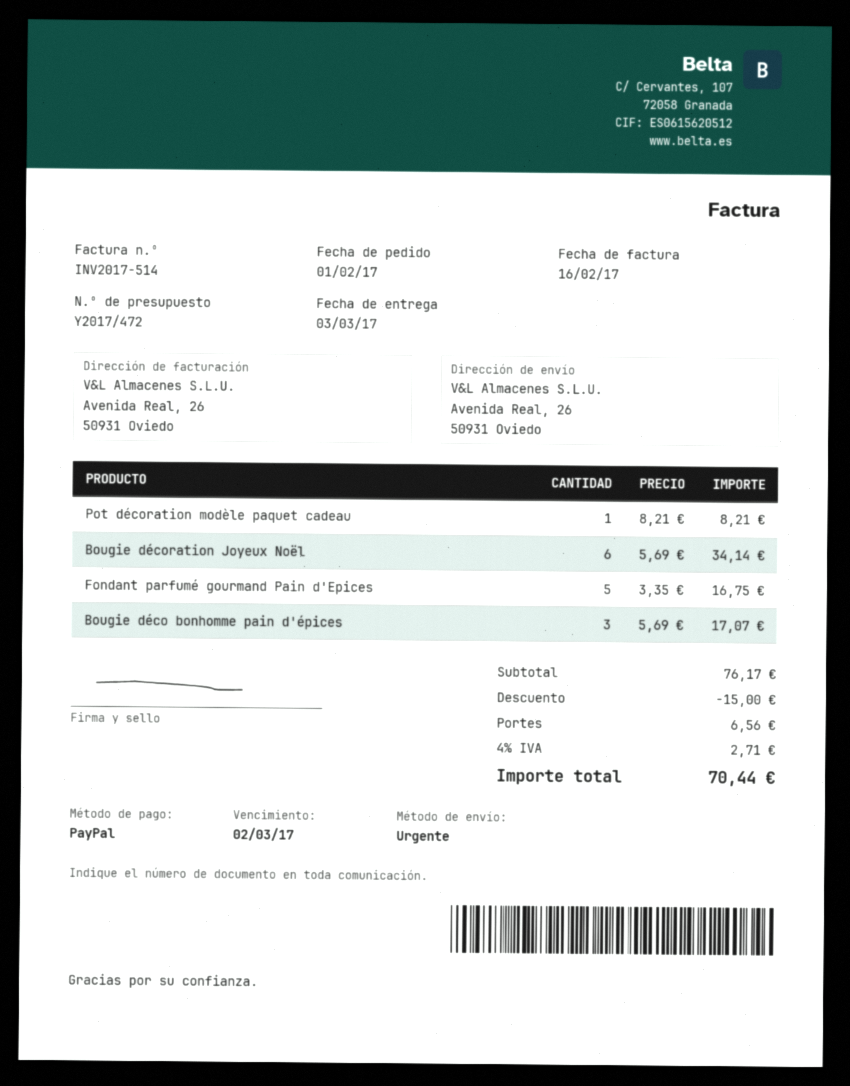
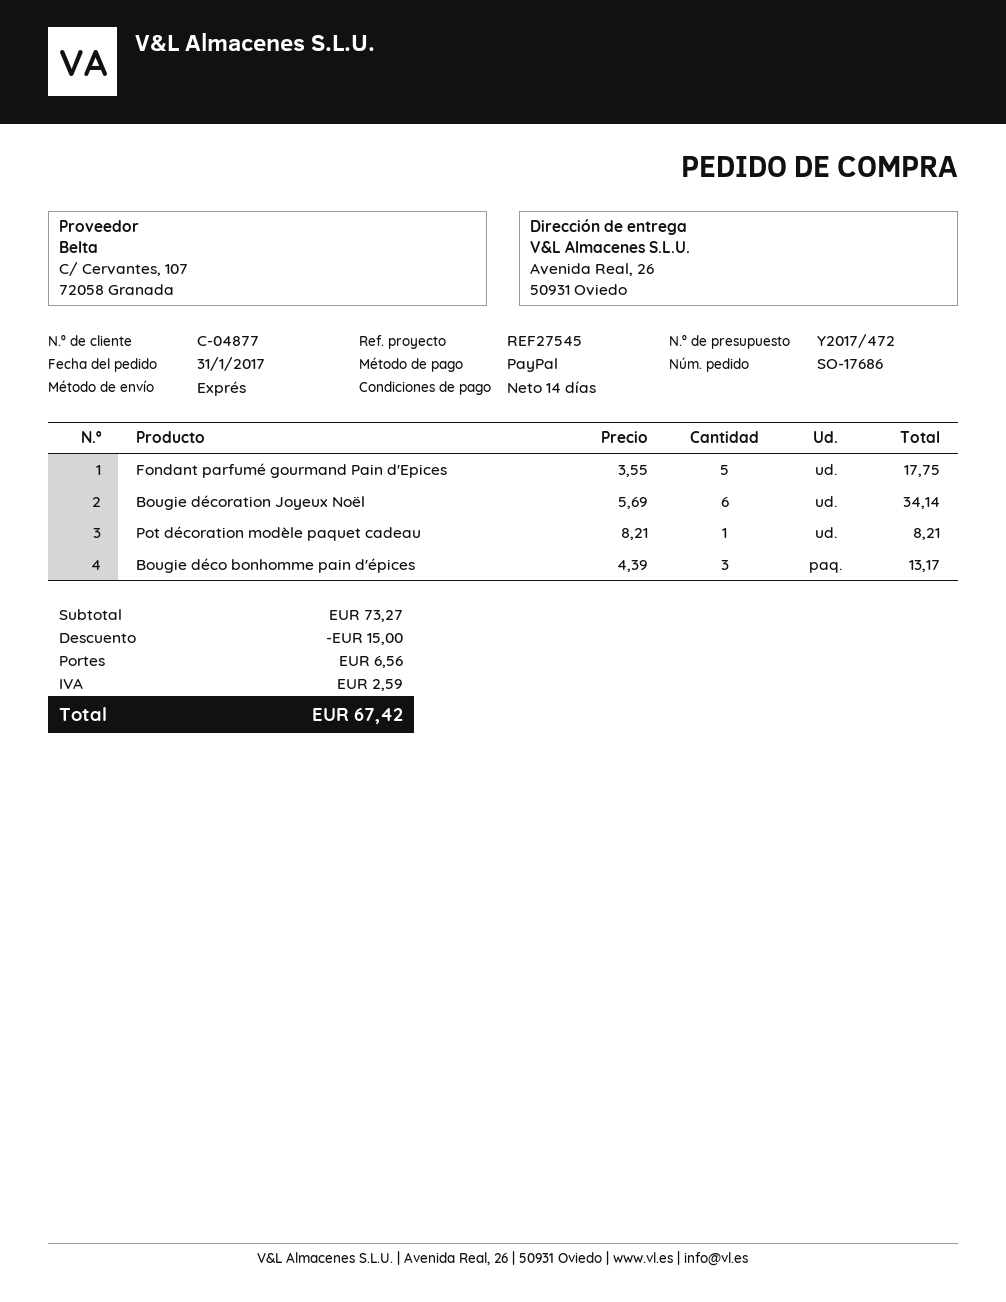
order date: 2017-02-01 -> 2017-01-31
Fondant parfumé gourmand Pain d'Epices: 5 x 3.35 = 16.75 -> 5 x 3.55 = 17.75
Bougie déco bonhomme pain d'épices: 3 x 5.69 = 17.07 -> 3 x 4.39 = 13.17
subtotal: 76.17 -> 73.27
tax: 2.71 -> 2.59
total: 70.44 -> 67.42

